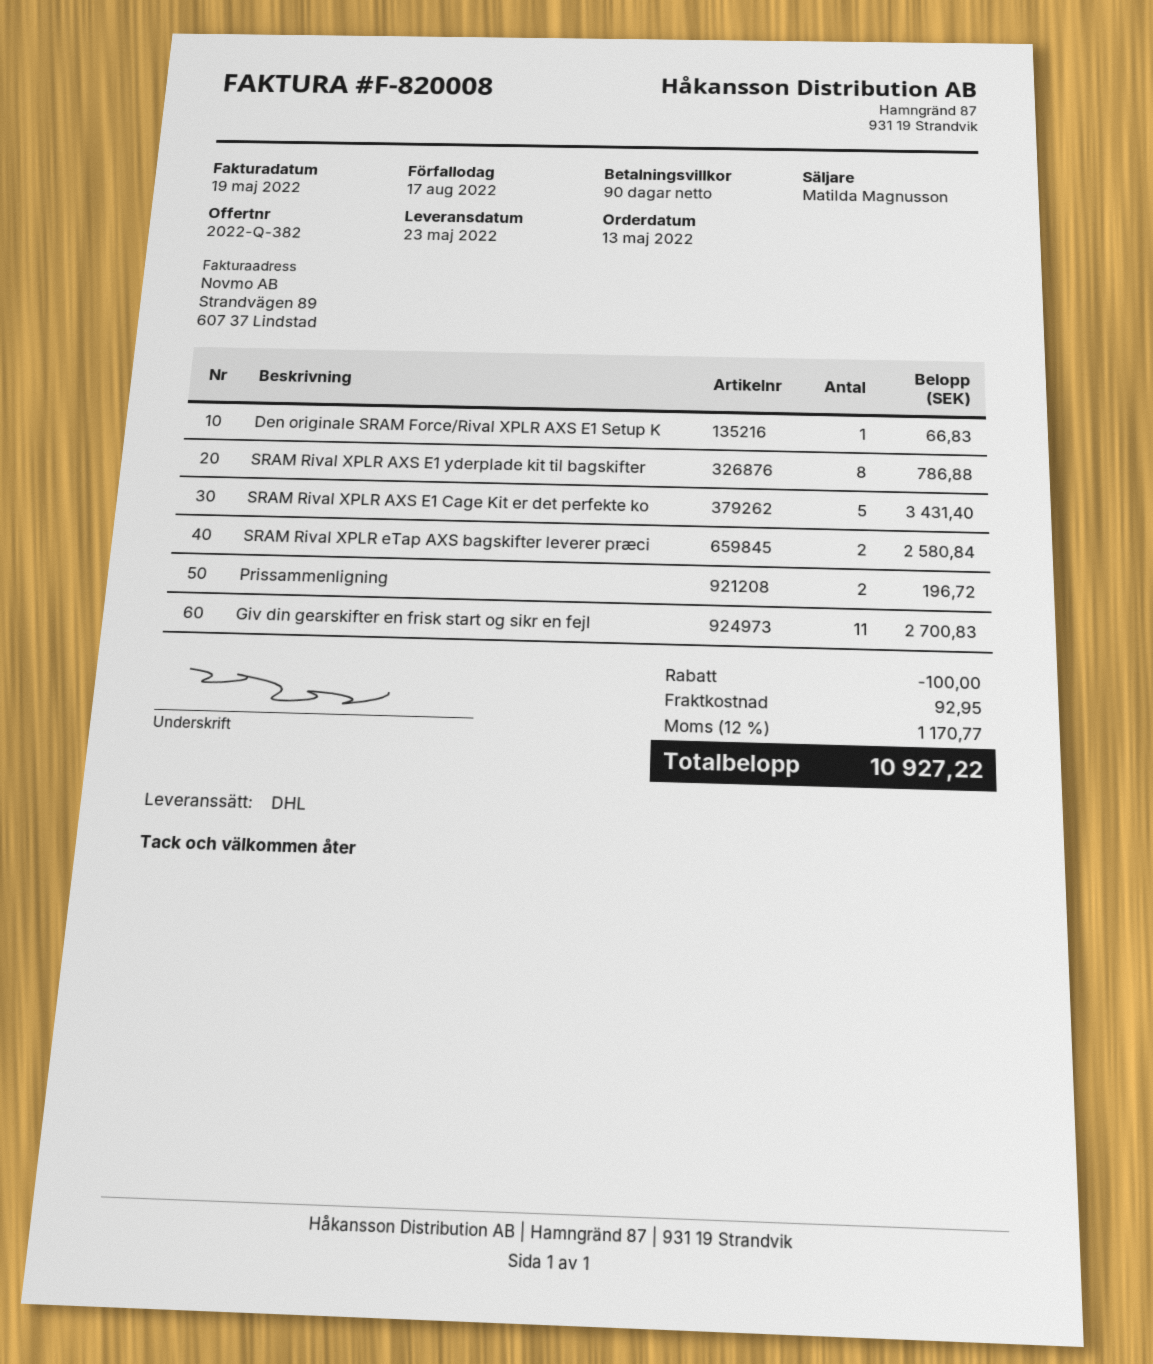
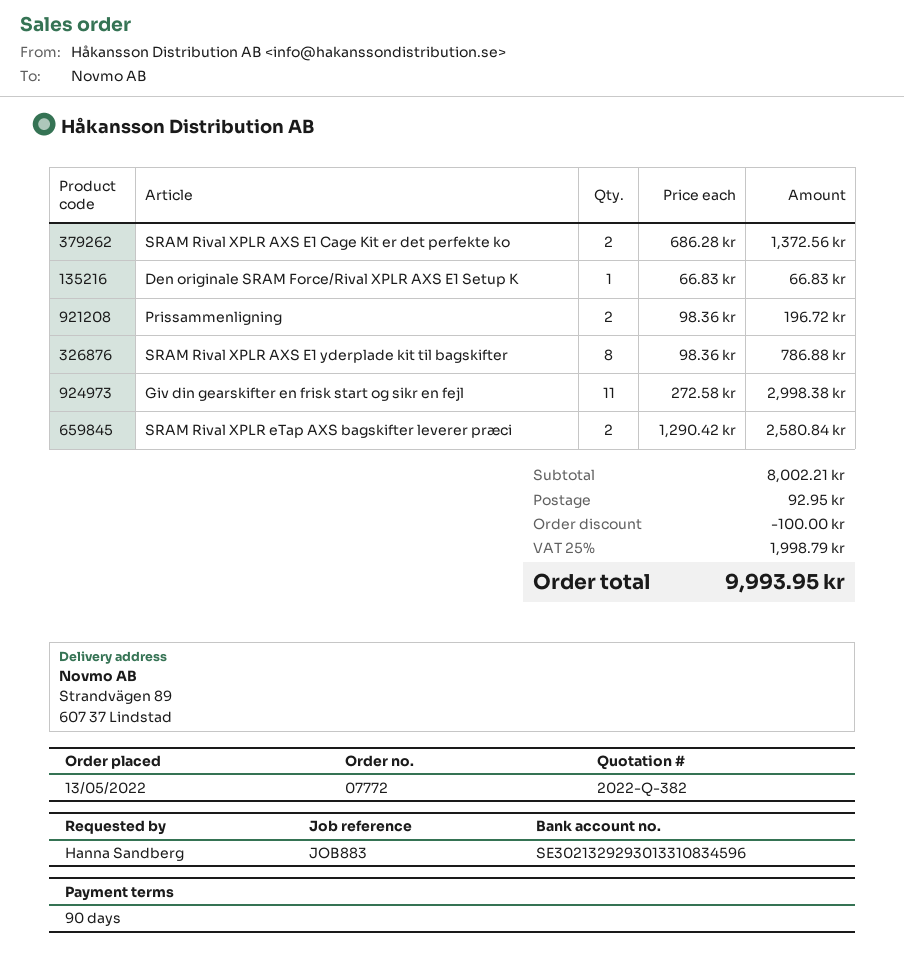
SRAM Rival XPLR AXS E1 Cage Kit er det perfekte ko: 5 for 3431.40 -> 2 for 1372.56
Giv din gearskifter en frisk start og sikr en fejl: 11 for 2700.83 -> 11 for 2998.38
tax: 12% = 1170.77 -> 25% = 1998.79
total: 10927.22 -> 9993.95

